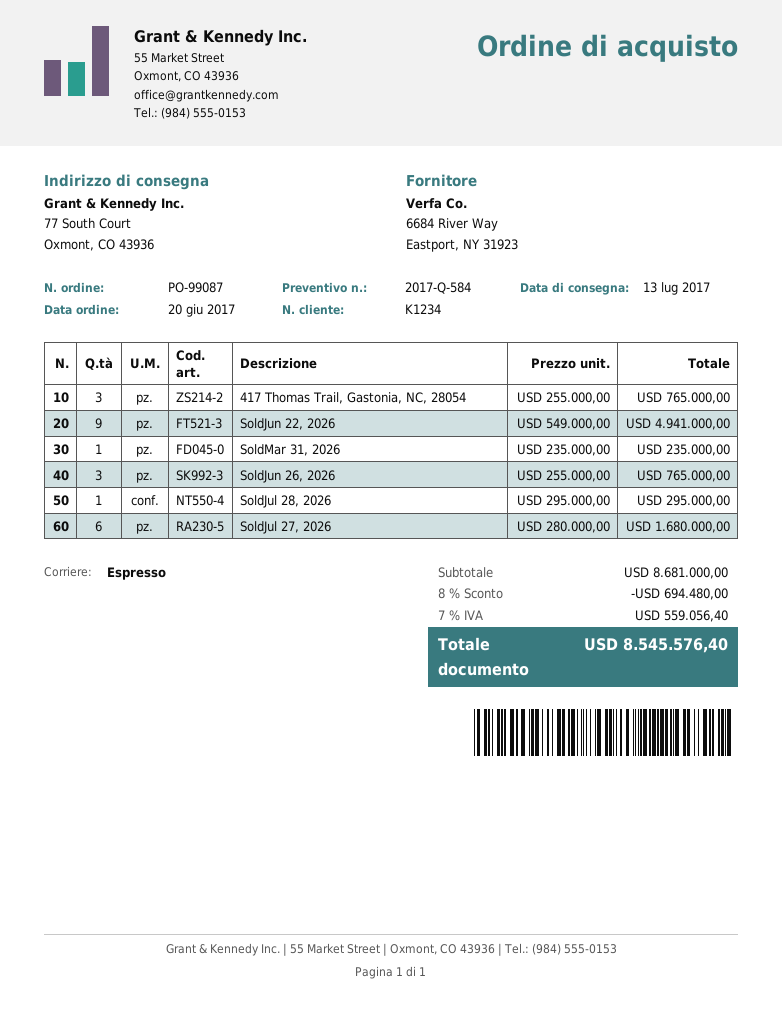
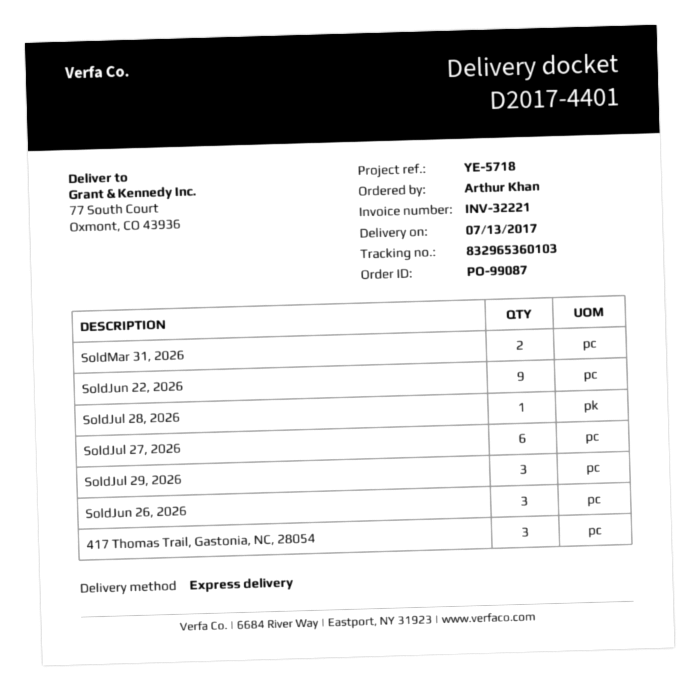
SoldMar 31, 2026: 1 -> 2
SoldJul 29, 2026: none -> 3

